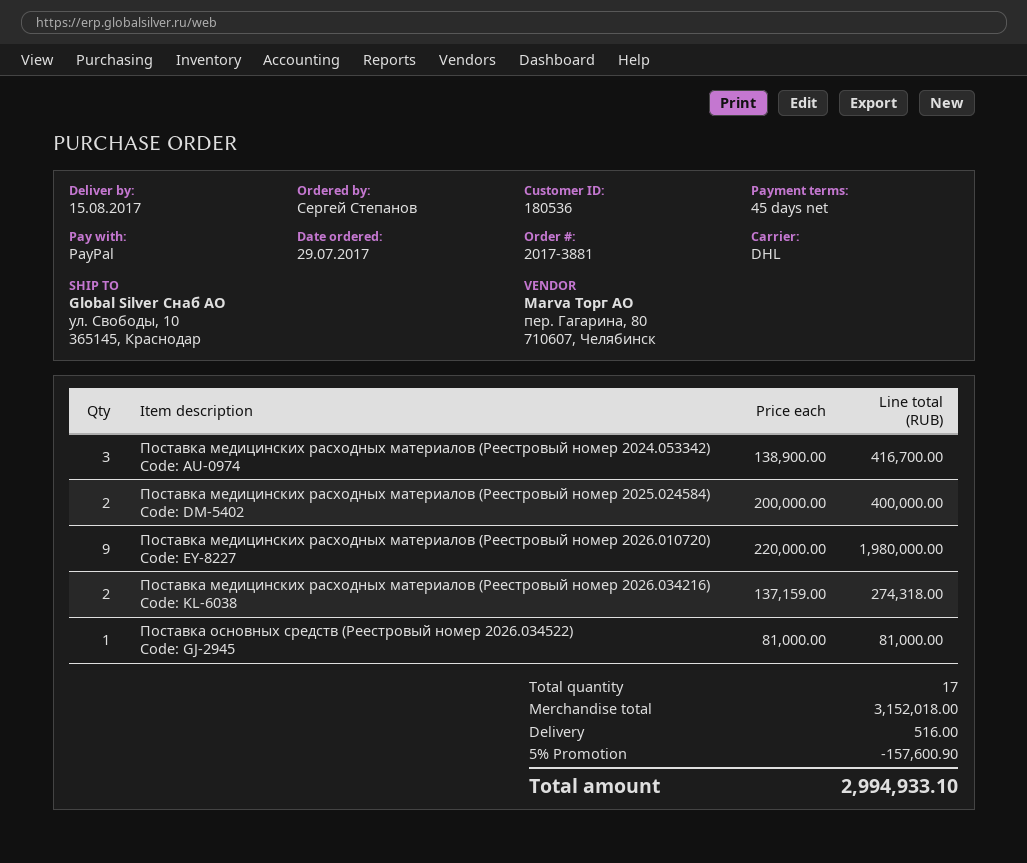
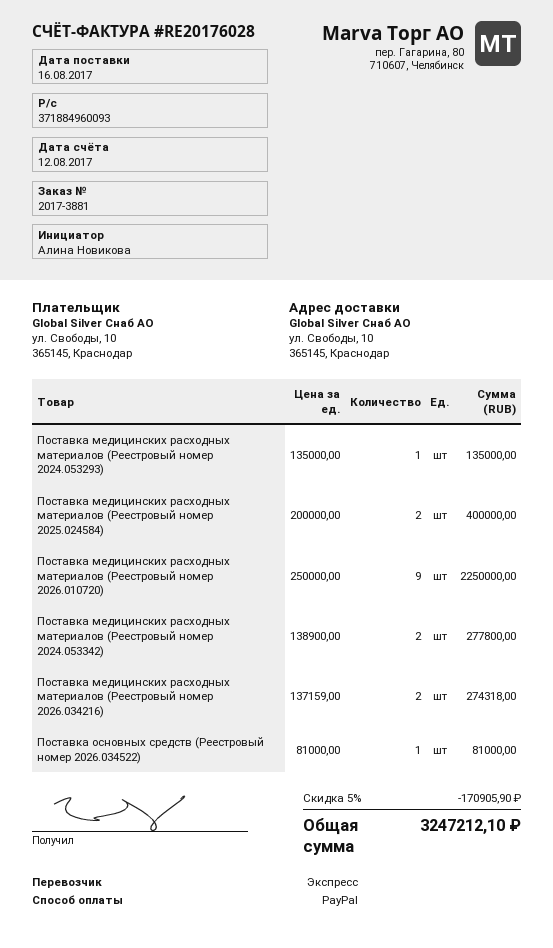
delivery date: 2017-08-15 -> 2017-08-16
ordered by: Сергей Степанов -> Алина Новикова
shipping method: DHL -> express
Поставка медицинских расходных материалов (Реестровый номер 2024.053342): 3 x 138900.00 = 416700.00 -> 2 x 138900.00 = 277800.00
Поставка медицинских расходных материалов (Реестровый номер 2026.010720): 9 x 220000.00 = 1980000.00 -> 9 x 250000.00 = 2250000.00
Поставка медицинских расходных материалов (Реестровый номер 2024.053293): none -> 1 x 135000.00 = 135000.00
discount: 5% = 157600.90 -> 5% = 170905.90
shipping: 516.00 -> none
total: 2994933.10 -> 3247212.10

